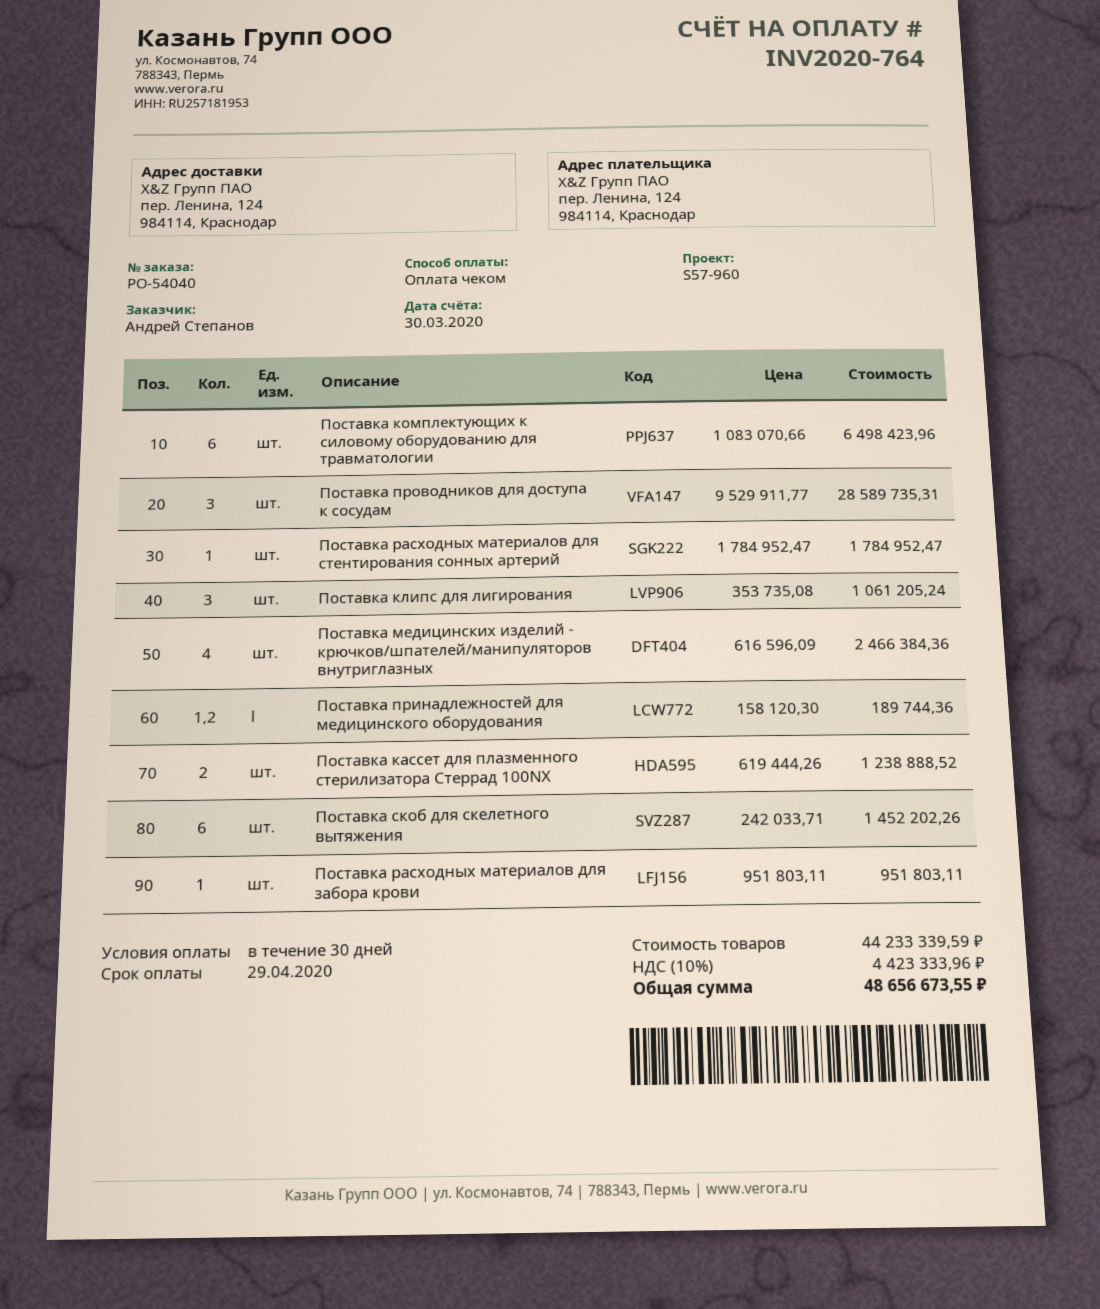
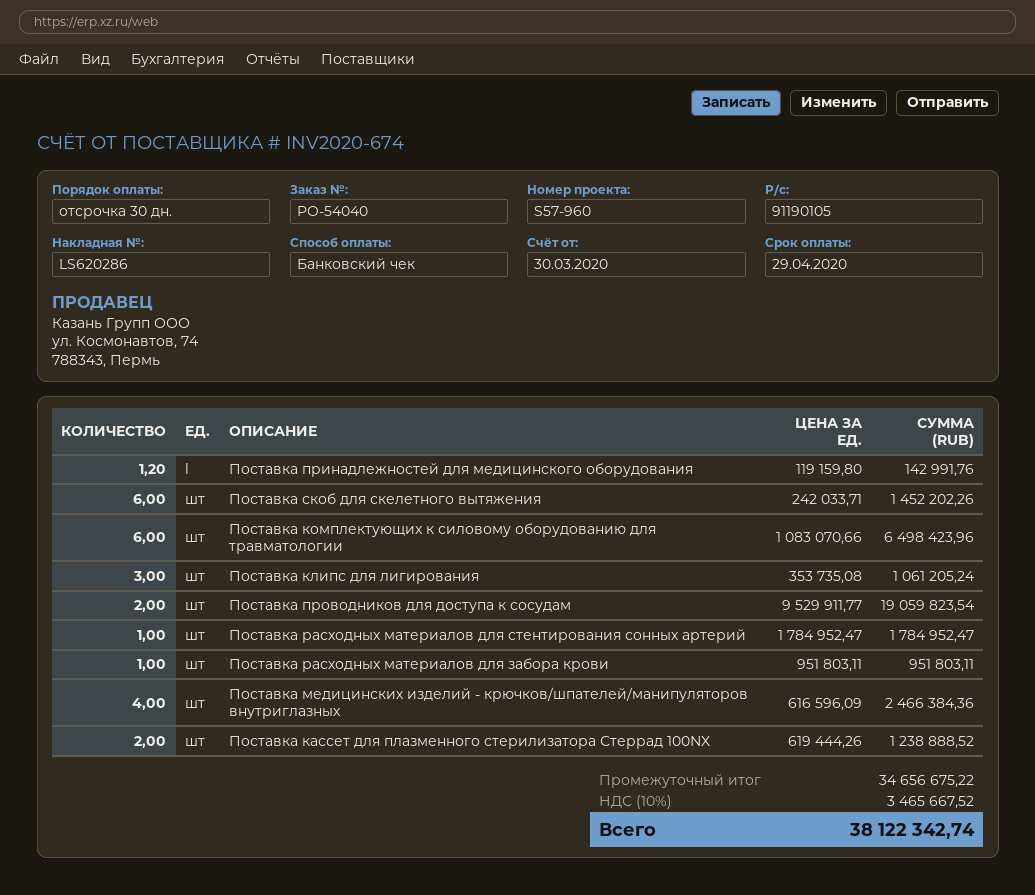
invoice number: INV2020-764 -> INV2020-674
Поставка проводников для доступа к сосудам: 3 x 9529911.77 = 28589735.31 -> 2 x 9529911.77 = 19059823.54
Поставка принадлежностей для медицинского оборудования: 1.2 x 158120.30 = 189744.36 -> 1.2 x 119159.80 = 142991.76
subtotal: 44233339.59 -> 34656675.22
tax: 10% = 4423333.96 -> 10% = 3465667.52
total: 48656673.55 -> 38122342.74

